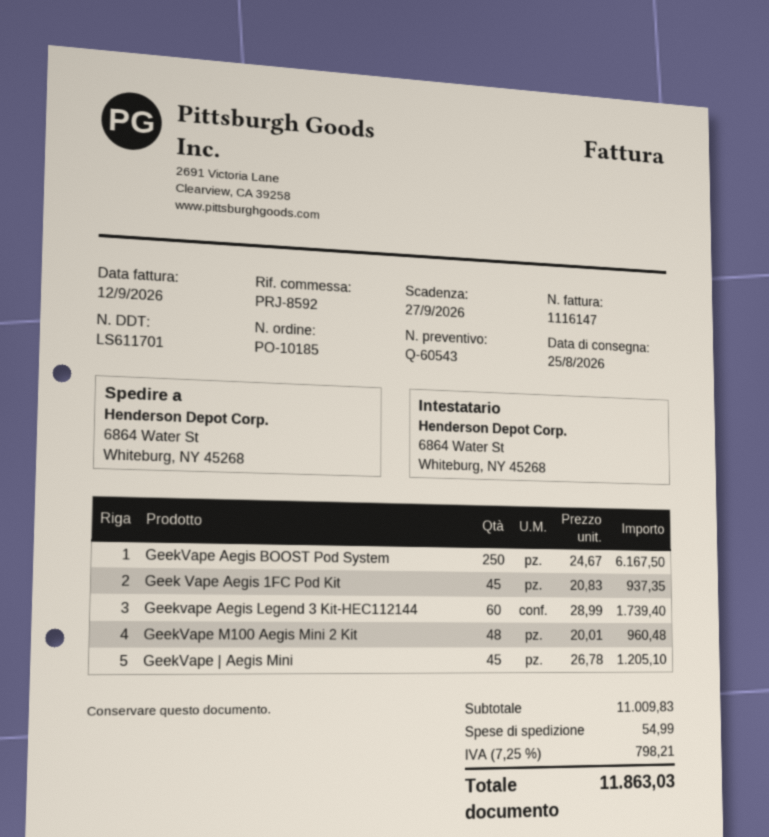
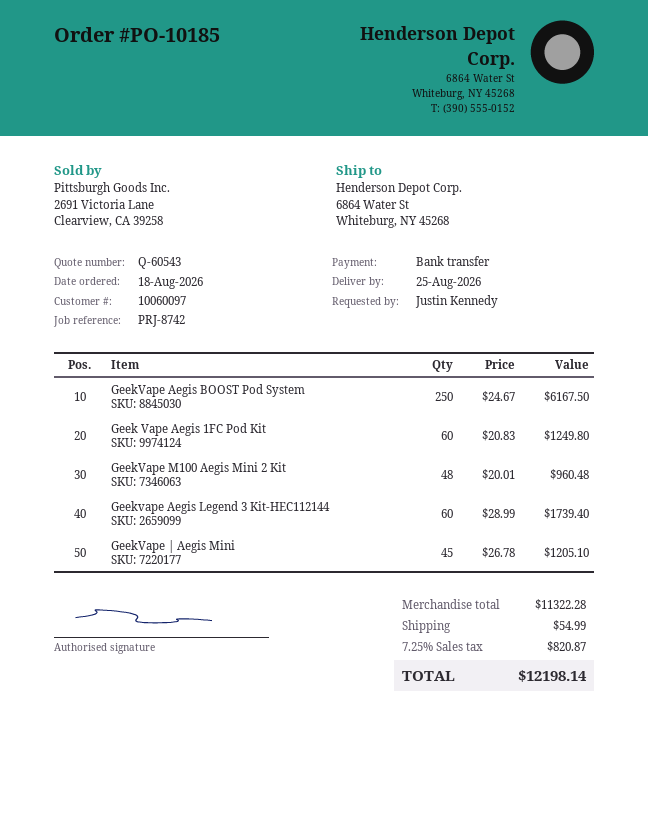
reference: PRJ-8592 -> PRJ-8742
Geek Vape Aegis 1FC Pod Kit: 45 x 20.83 = 937.35 -> 60 x 20.83 = 1249.80
subtotal: 11009.83 -> 11322.28
tax: 7.25% = 798.21 -> 7.25% = 820.87
total: 11863.03 -> 12198.14

